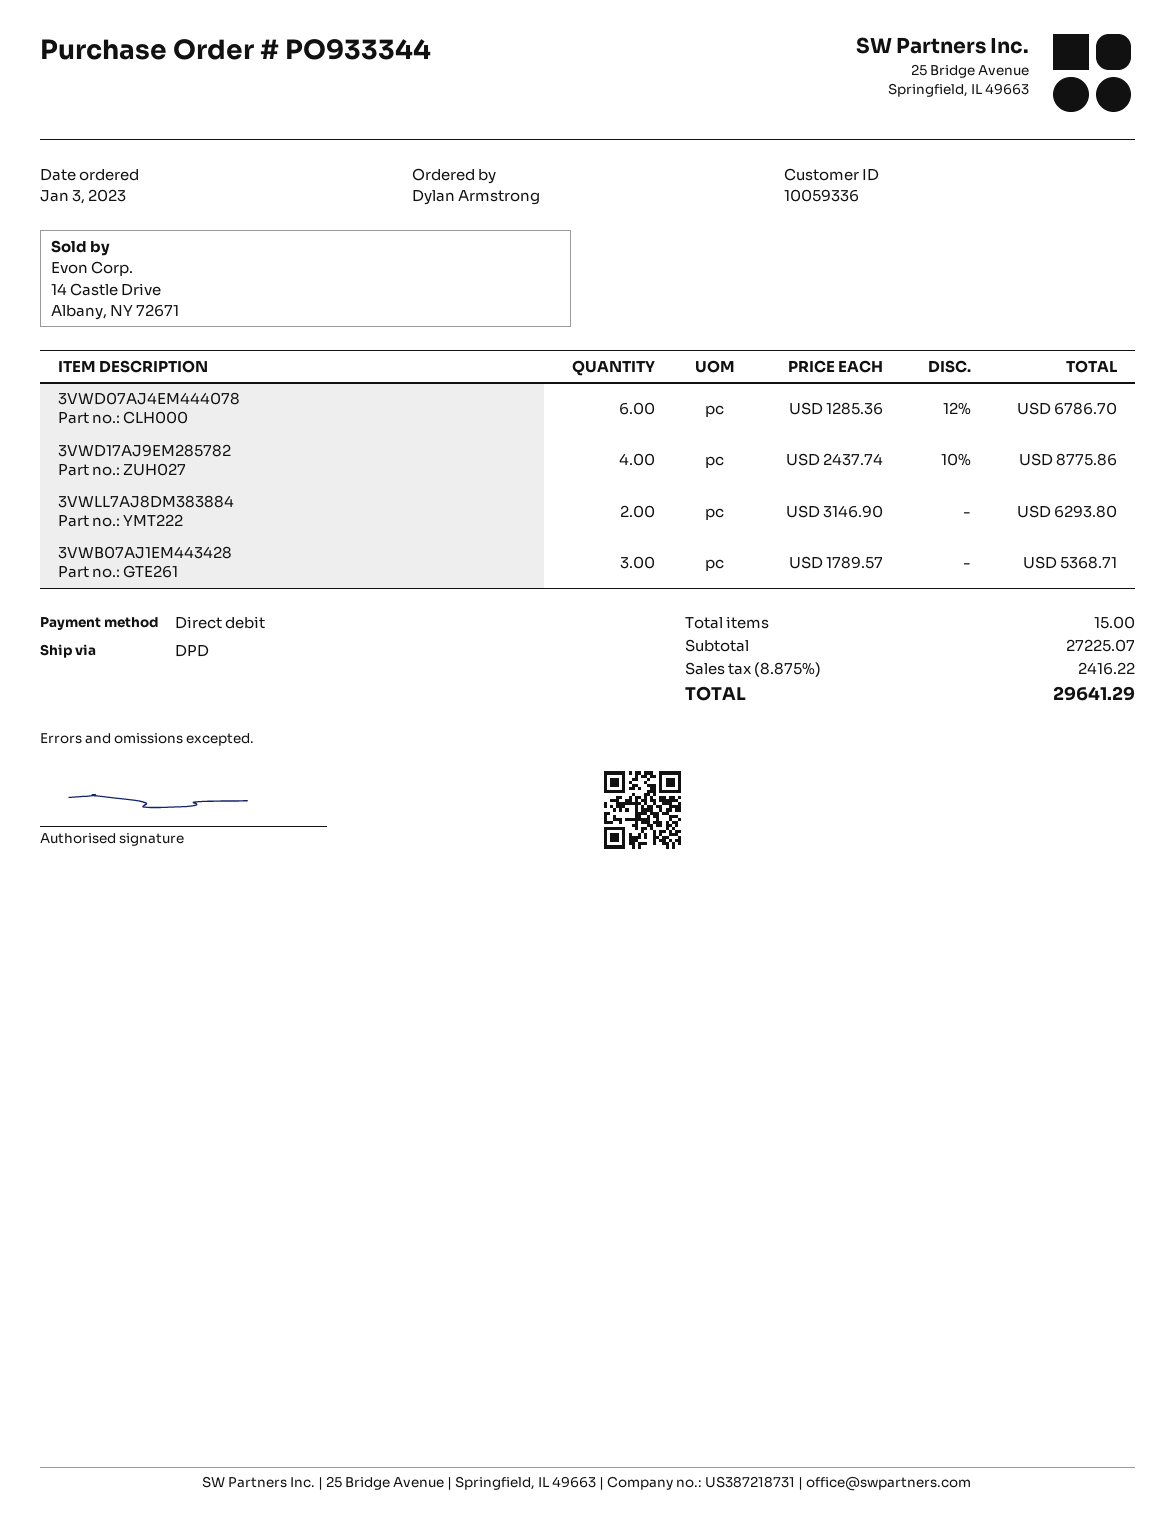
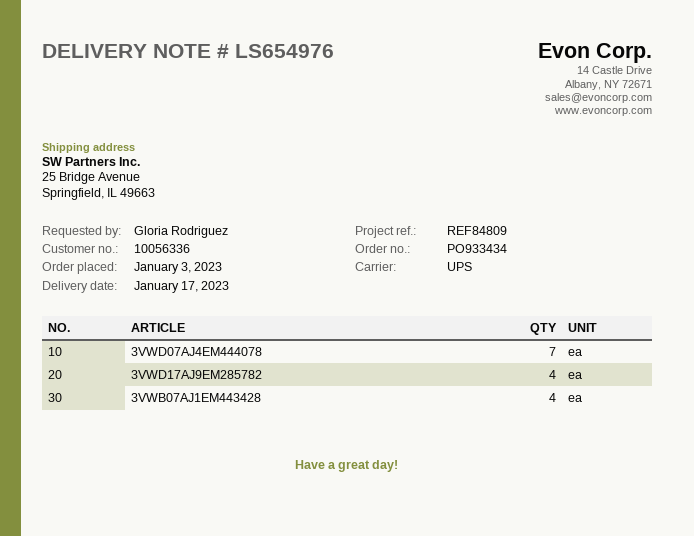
order number: PO933344 -> PO933434
customer number: 10059336 -> 10056336
ordered by: Dylan Armstrong -> Gloria Rodriguez
shipping method: DPD -> UPS
3VWD07AJ4EM444078: 6 -> 7
3VWLL7AJ8DM383884: 2 -> none
3VWB07AJ1EM443428: 3 -> 4

